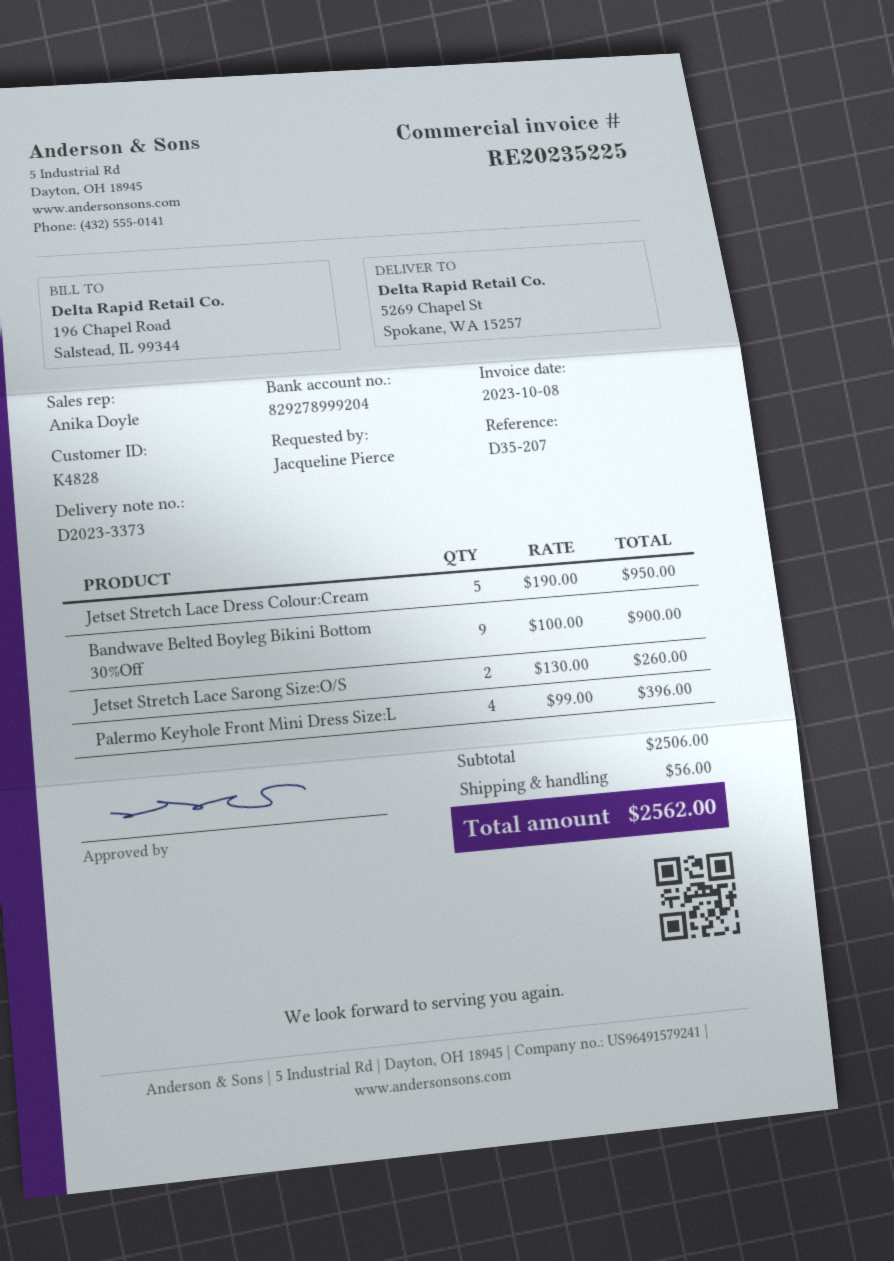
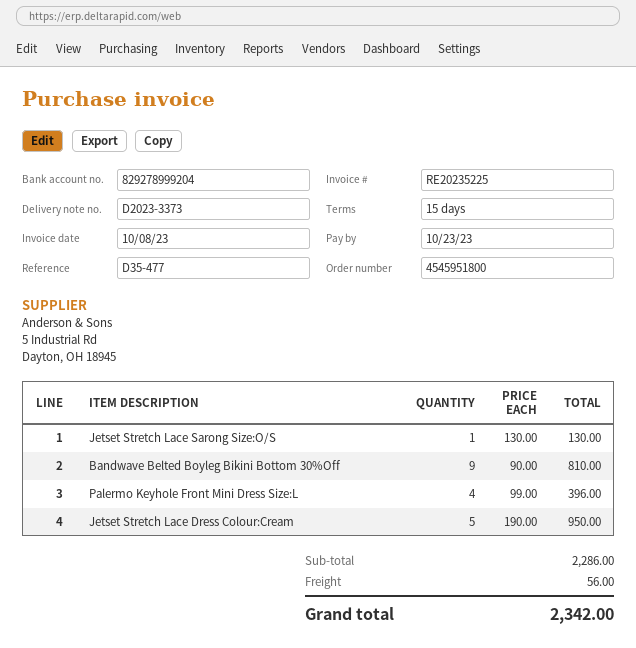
reference: D35-207 -> D35-477
Bandwave Belted Boyleg Bikini Bottom 30%Off: 9 x 100.00 = 900.00 -> 9 x 90.00 = 810.00
Jetset Stretch Lace Sarong Size:O/S: 2 x 130.00 = 260.00 -> 1 x 130.00 = 130.00
subtotal: 2506.00 -> 2286.00
total: 2562.00 -> 2342.00

